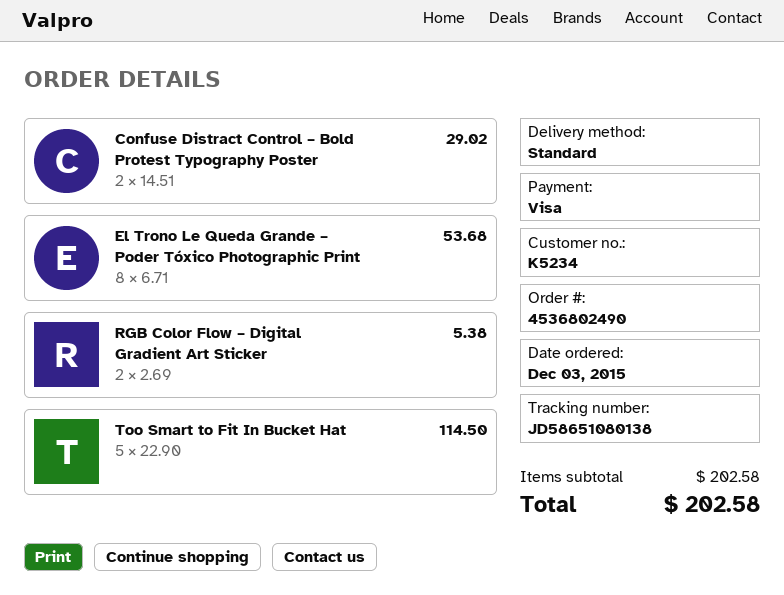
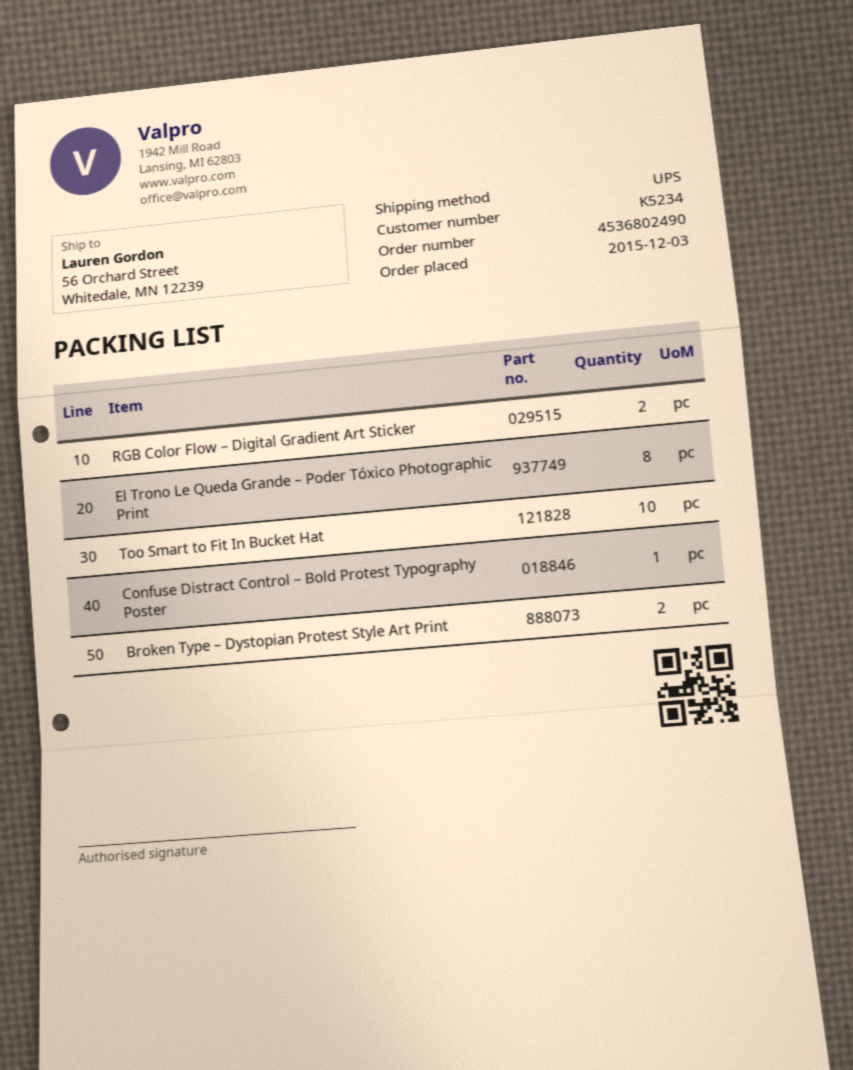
shipping method: standard -> UPS
Confuse Distract Control – Bold Protest Typography Poster: 2 -> 1
Too Smart to Fit In Bucket Hat: 5 -> 10
Broken Type – Dystopian Protest Style Art Print: none -> 2

